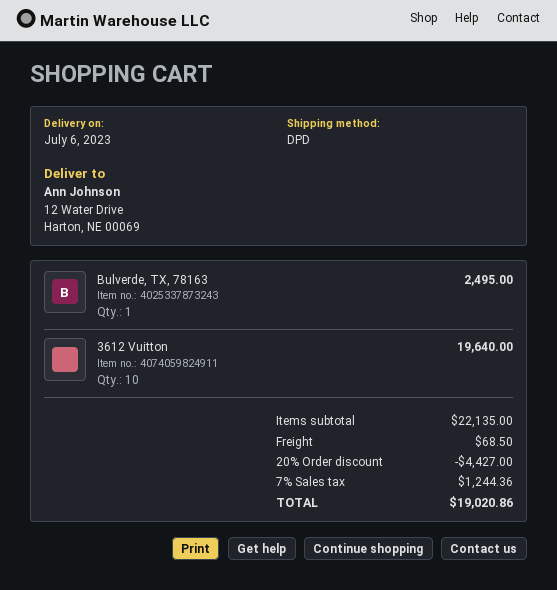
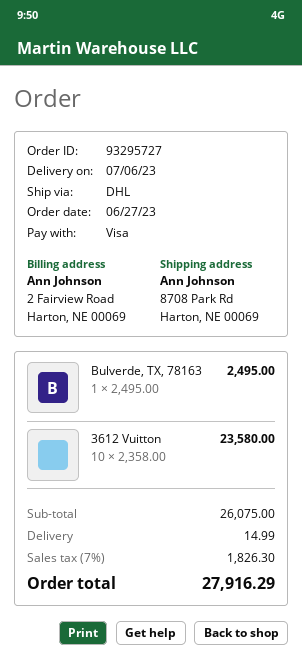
shipping method: DPD -> DHL
ship to: 12 Water Drive, Harton, NE 00069 -> 8708 Park Rd, Harton, NE 00069
3612 Vuitton: 10 for 19640.00 -> 10 for 23580.00
subtotal: 22135.00 -> 26075.00
discount: 20% = 4427.00 -> none
shipping: 68.50 -> 14.99
tax: 7% = 1244.36 -> 7% = 1826.30
total: 19020.86 -> 27916.29

